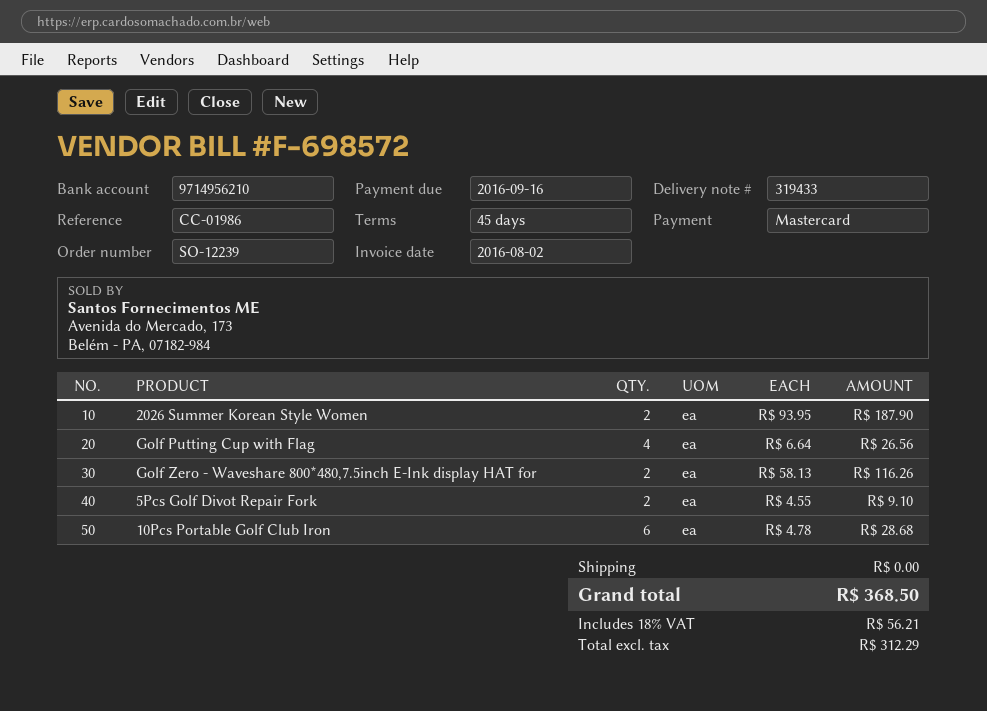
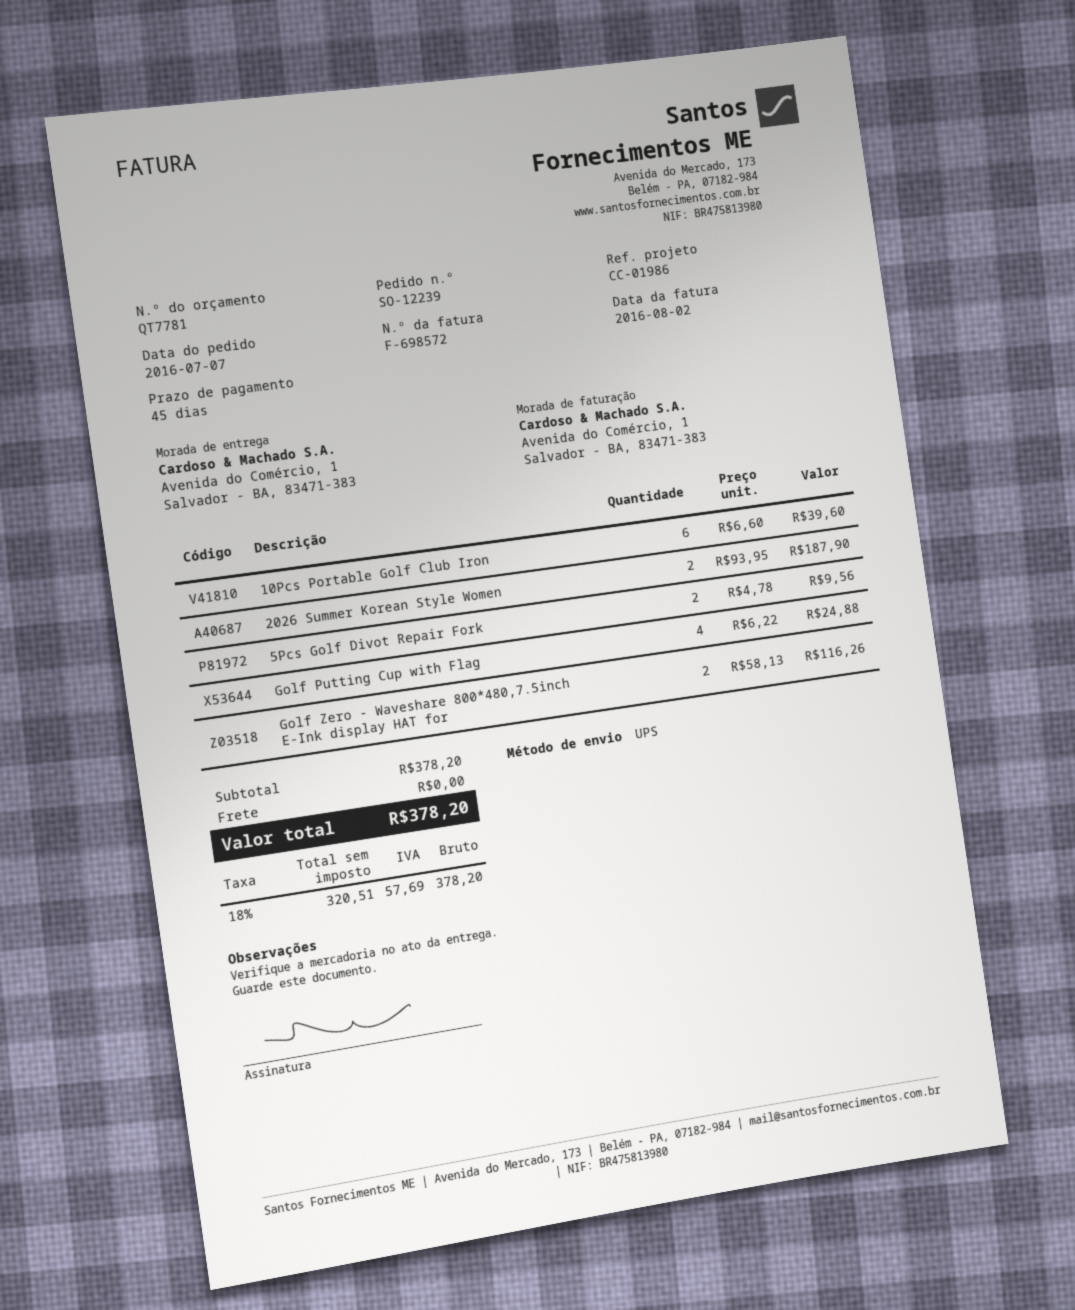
Golf Putting Cup with Flag: 4 x 6.64 = 26.56 -> 4 x 6.22 = 24.88
5Pcs Golf Divot Repair Fork: 2 x 4.55 = 9.10 -> 2 x 4.78 = 9.56
10Pcs Portable Golf Club Iron: 6 x 4.78 = 28.68 -> 6 x 6.60 = 39.60
net: 312.29 -> 320.51
tax: 18% = 56.21 -> 18% = 57.69
total: 368.50 -> 378.20

